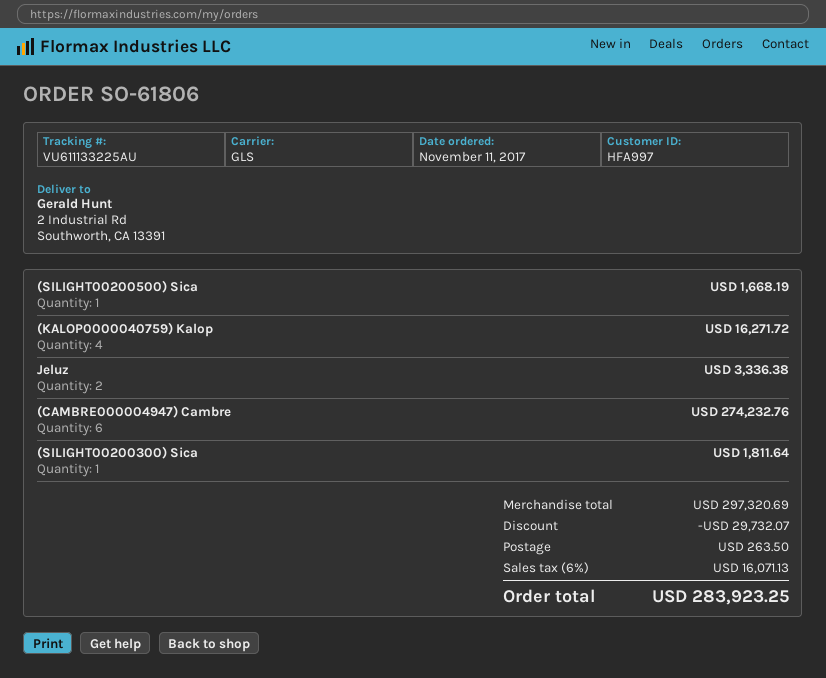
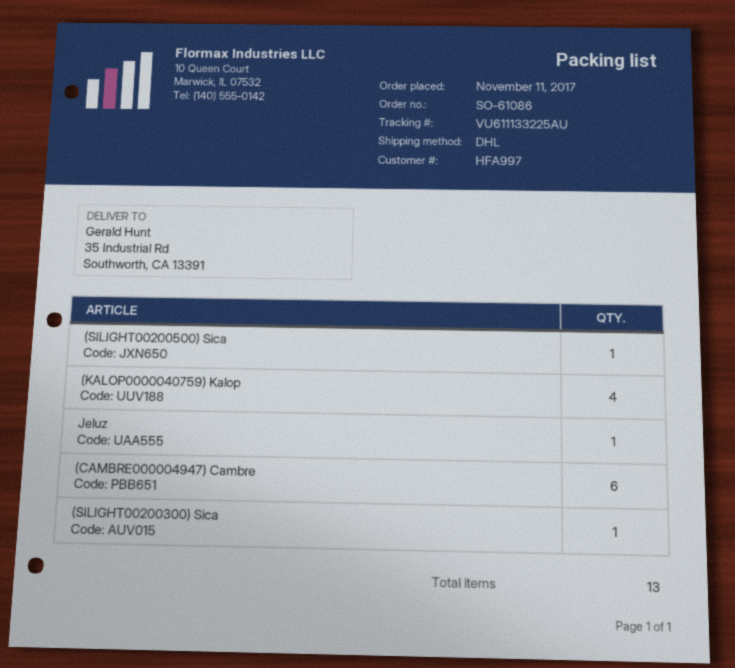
order number: SO-61806 -> SO-61086
shipping method: GLS -> DHL
ship to: 2 Industrial Rd, Southworth, CA 13391 -> 35 Industrial Rd, Southworth, CA 13391
Jeluz: 2 -> 1

